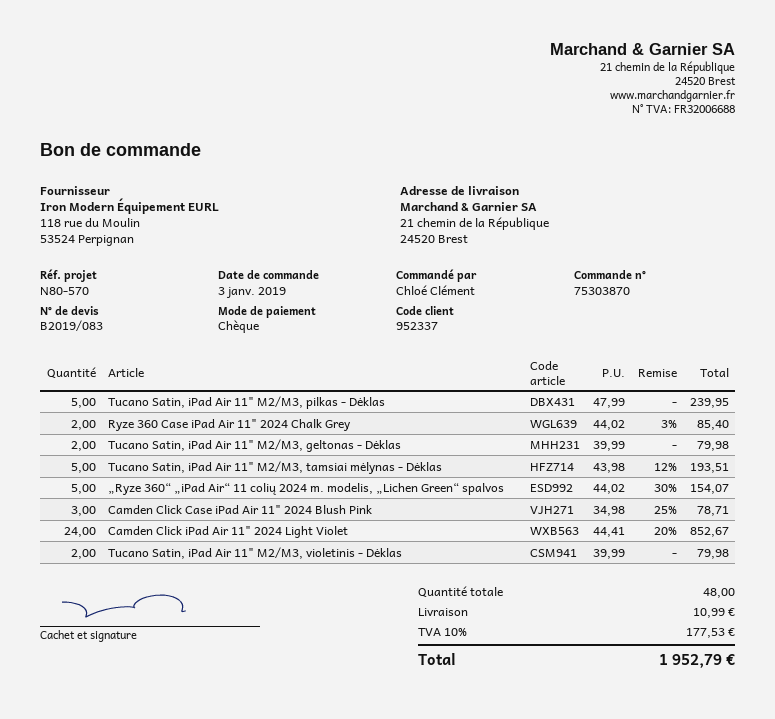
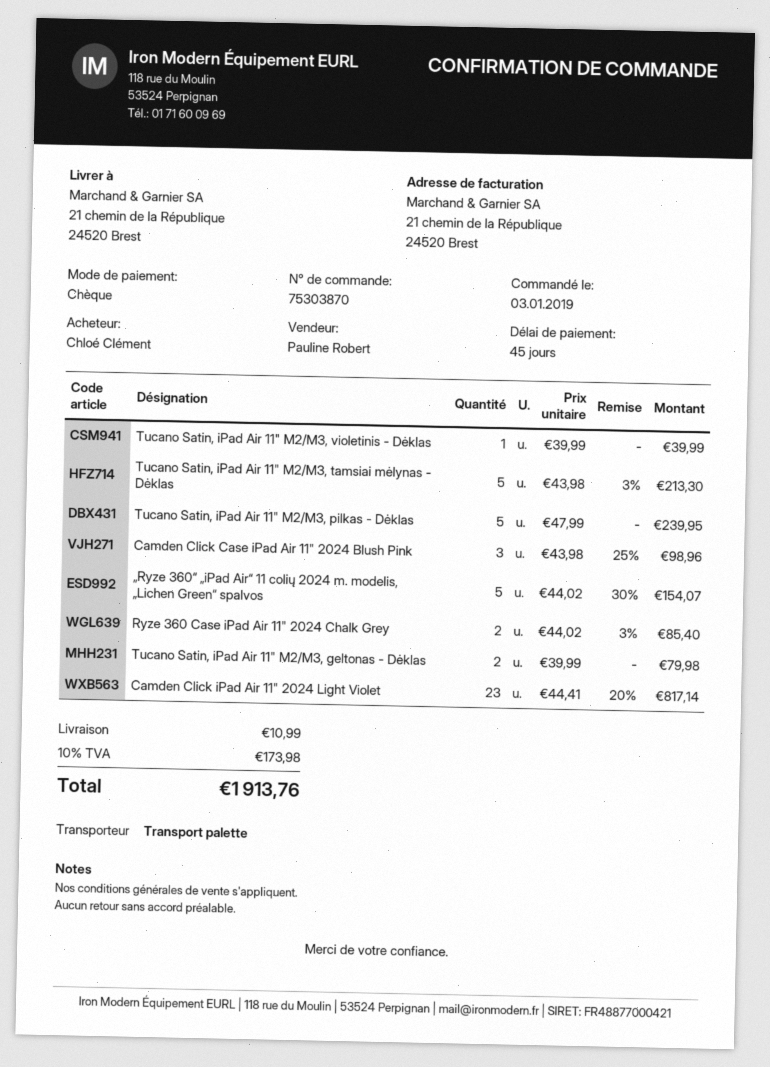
Tucano Satin, iPad Air 11" M2/M3, tamsiai mėlynas - Dėklas: 5 x 43.98 - 12% = 193.51 -> 5 x 43.98 - 3% = 213.30
Camden Click Case iPad Air 11" 2024 Blush Pink: 3 x 34.98 - 25% = 78.71 -> 3 x 43.98 - 25% = 98.96
Camden Click iPad Air 11" 2024 Light Violet: 24 x 44.41 - 20% = 852.67 -> 23 x 44.41 - 20% = 817.14
Tucano Satin, iPad Air 11" M2/M3, violetinis - Dėklas: 2 x 39.99 = 79.98 -> 1 x 39.99 = 39.99
tax: 10% = 177.53 -> 10% = 173.98
total: 1952.79 -> 1913.76

